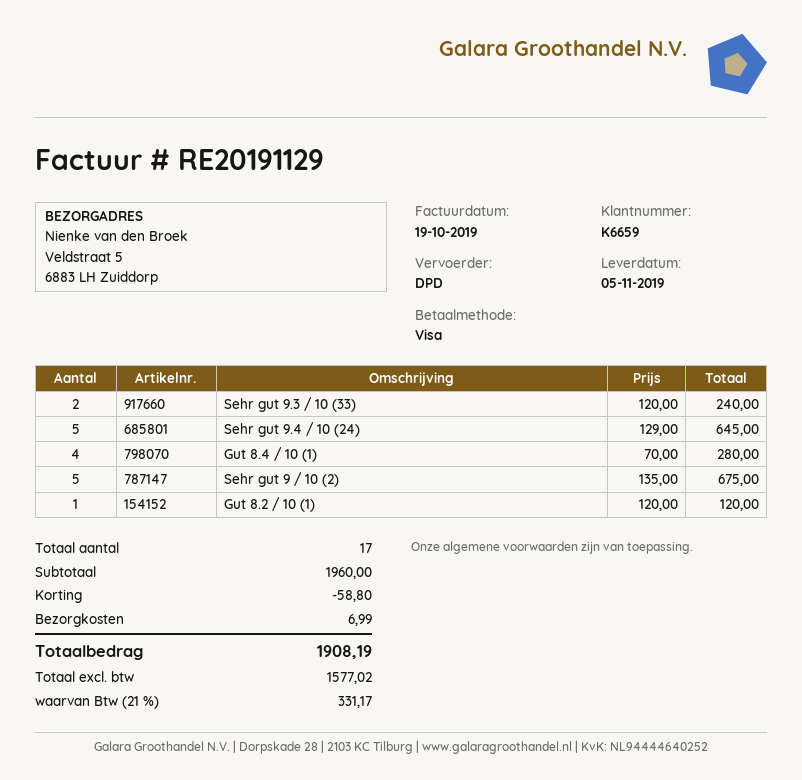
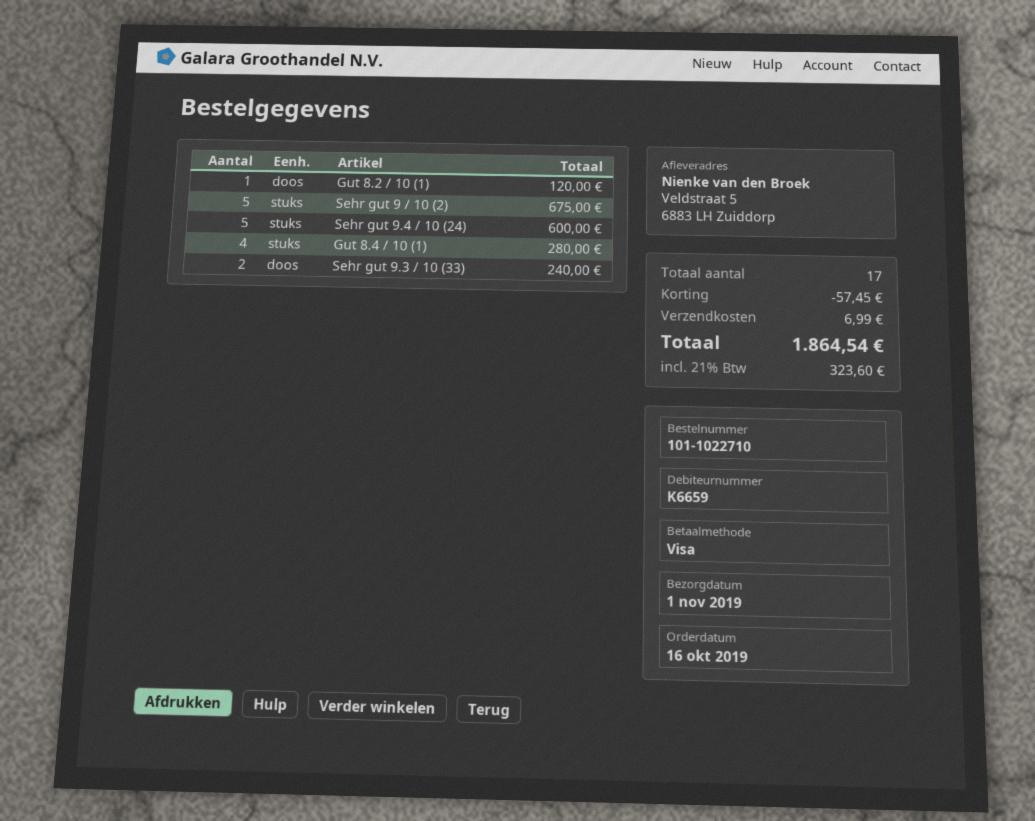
delivery date: 2019-11-05 -> 2019-11-01
Sehr gut 9.4 / 10 (24): 5 for 645.00 -> 5 for 600.00
discount: 58.80 -> 57.45
tax: 21% = 331.17 -> 21% = 323.60
total: 1908.19 -> 1864.54

